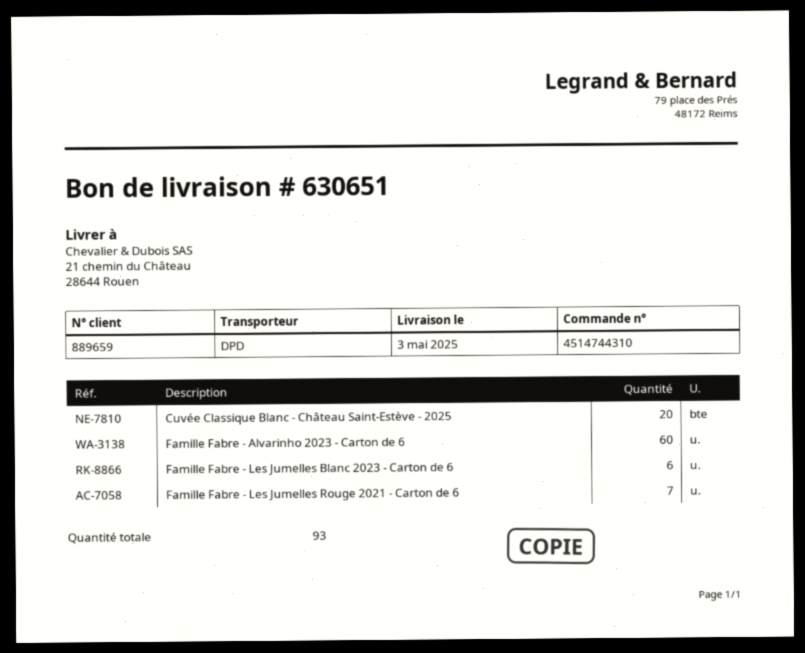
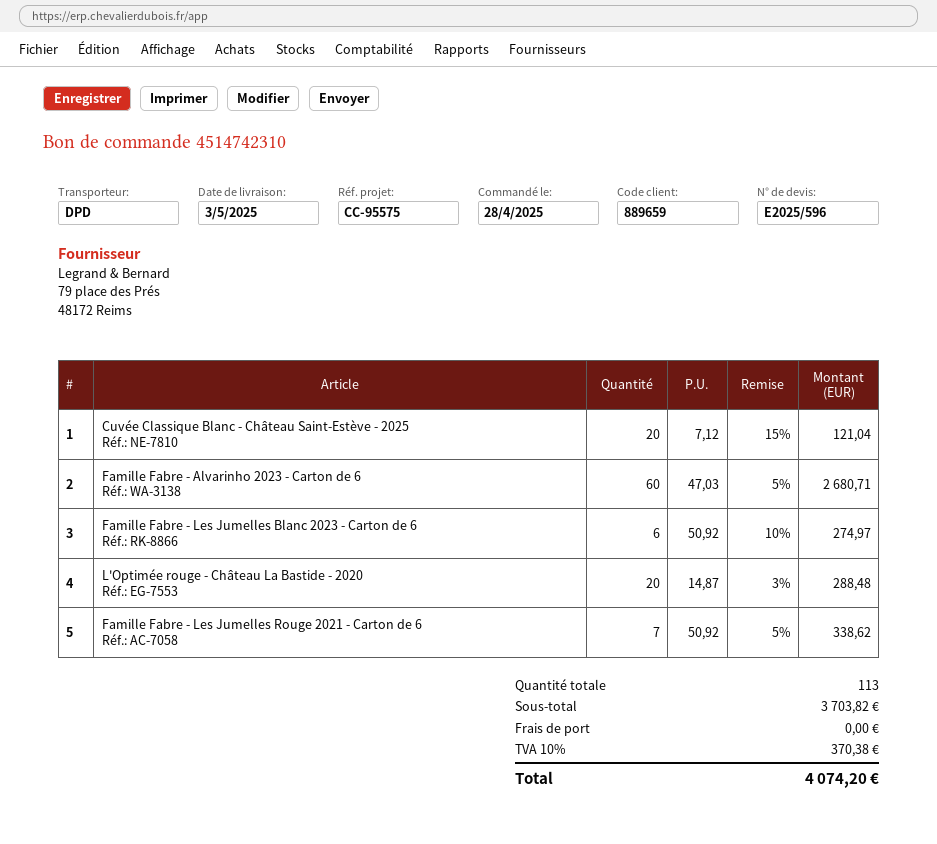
order number: 4514744310 -> 4514742310
L'Optimée rouge - Château La Bastide - 2020: none -> 20
total quantity: 93 -> 113

